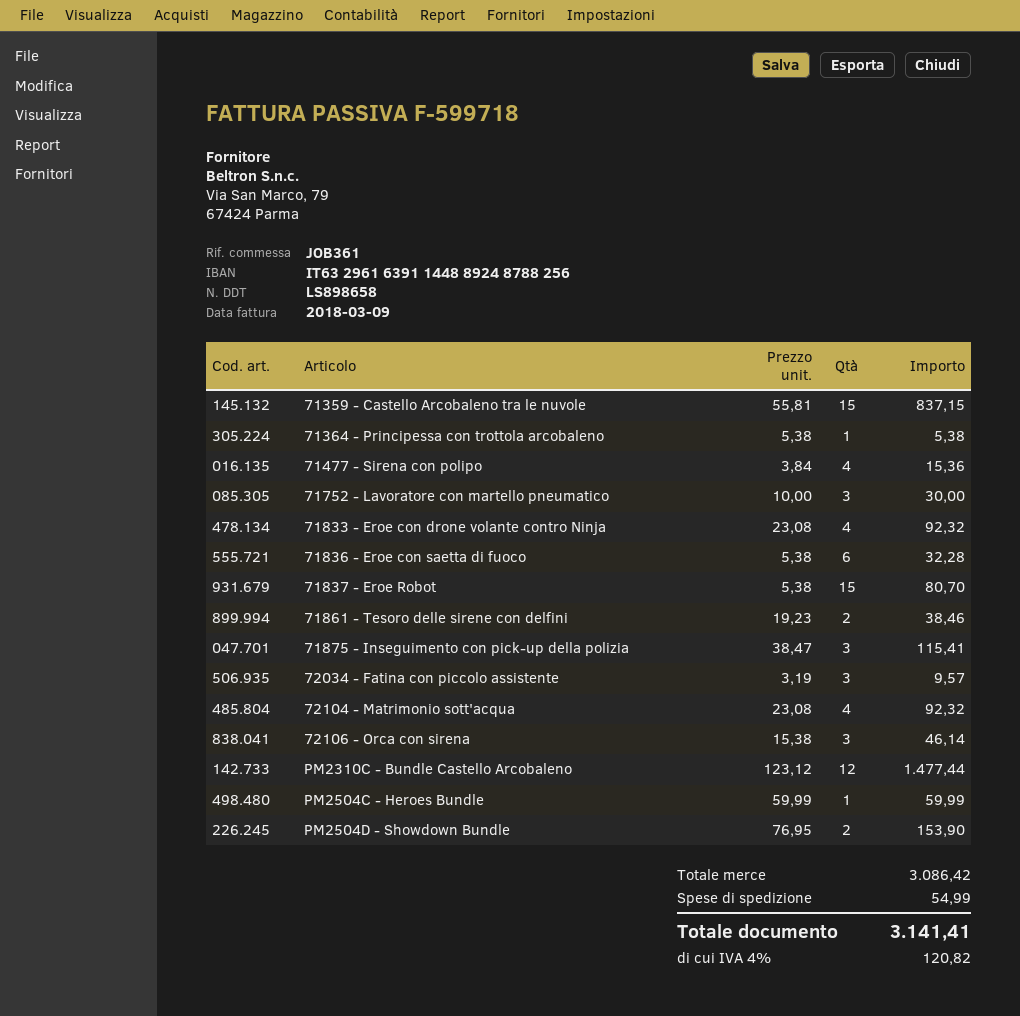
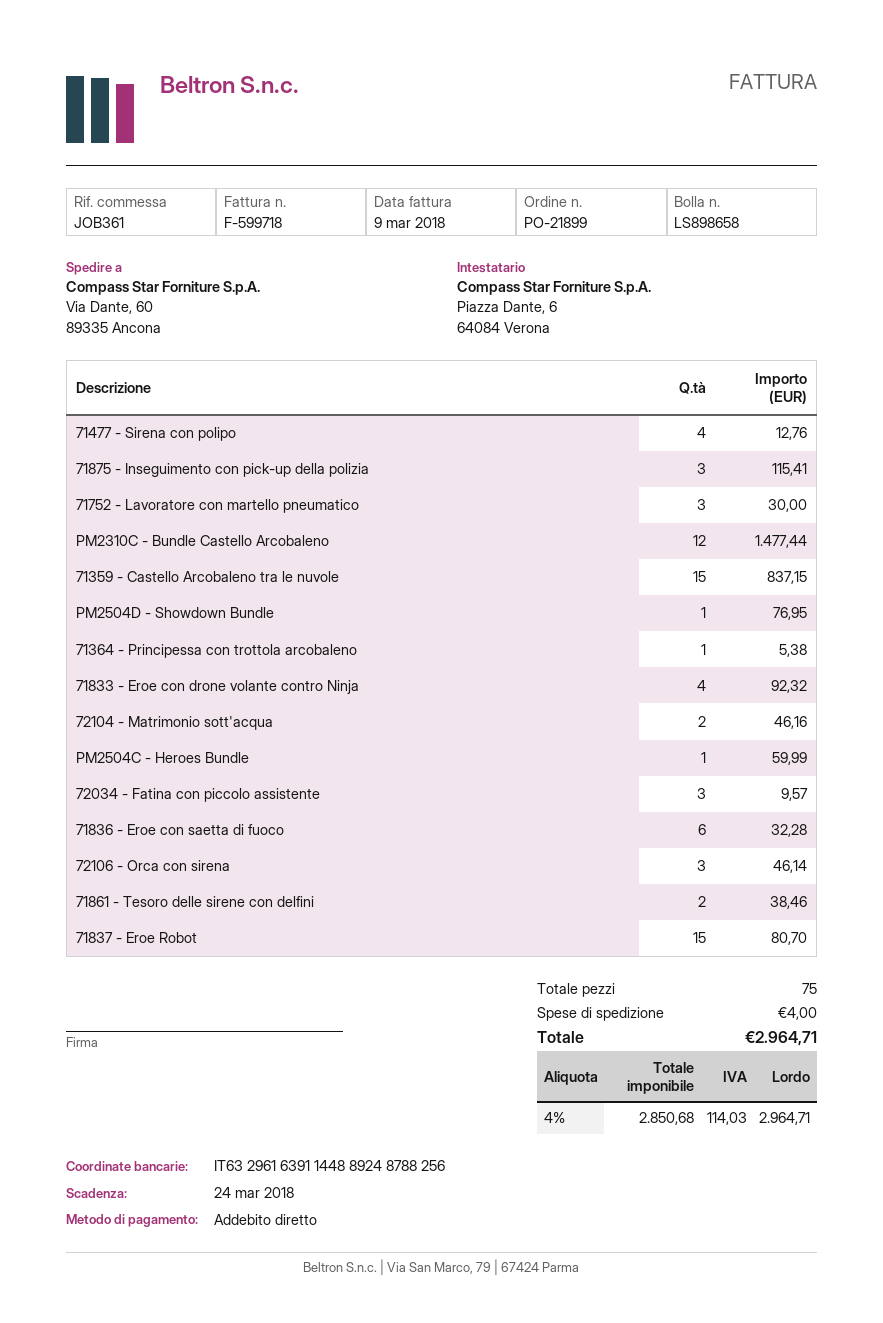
71477 - Sirena con polipo: 4 for 15.36 -> 4 for 12.76
72104 - Matrimonio sott'acqua: 4 for 92.32 -> 2 for 46.16
PM2504D - Showdown Bundle: 2 for 153.90 -> 1 for 76.95
shipping: 54.99 -> 4.00
tax: 4% = 120.82 -> 4% = 114.03
total: 3141.41 -> 2964.71

